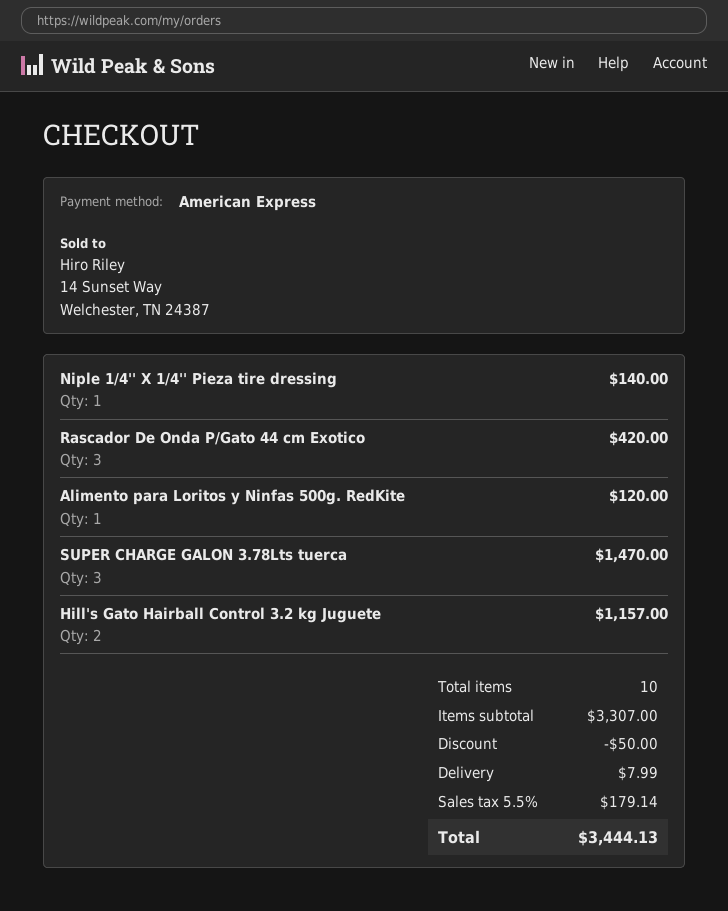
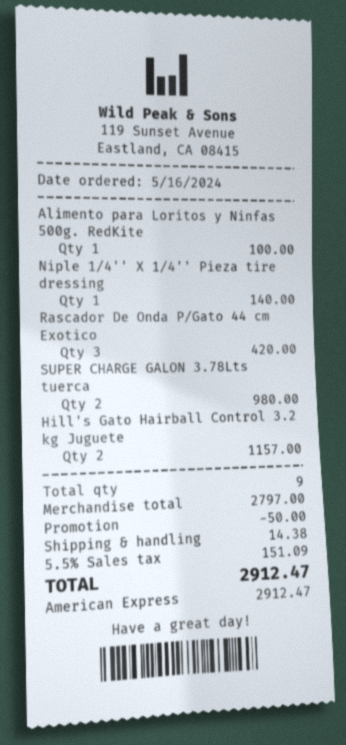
Alimento para Loritos y Ninfas 500g. RedKite: 1 for 120.00 -> 1 for 100.00
SUPER CHARGE GALON 3.78Lts tuerca: 3 for 1470.00 -> 2 for 980.00
total quantity: 10 -> 9
subtotal: 3307.00 -> 2797.00
shipping: 7.99 -> 14.38
tax: 5.5% = 179.14 -> 5.5% = 151.09
total: 3444.13 -> 2912.47

